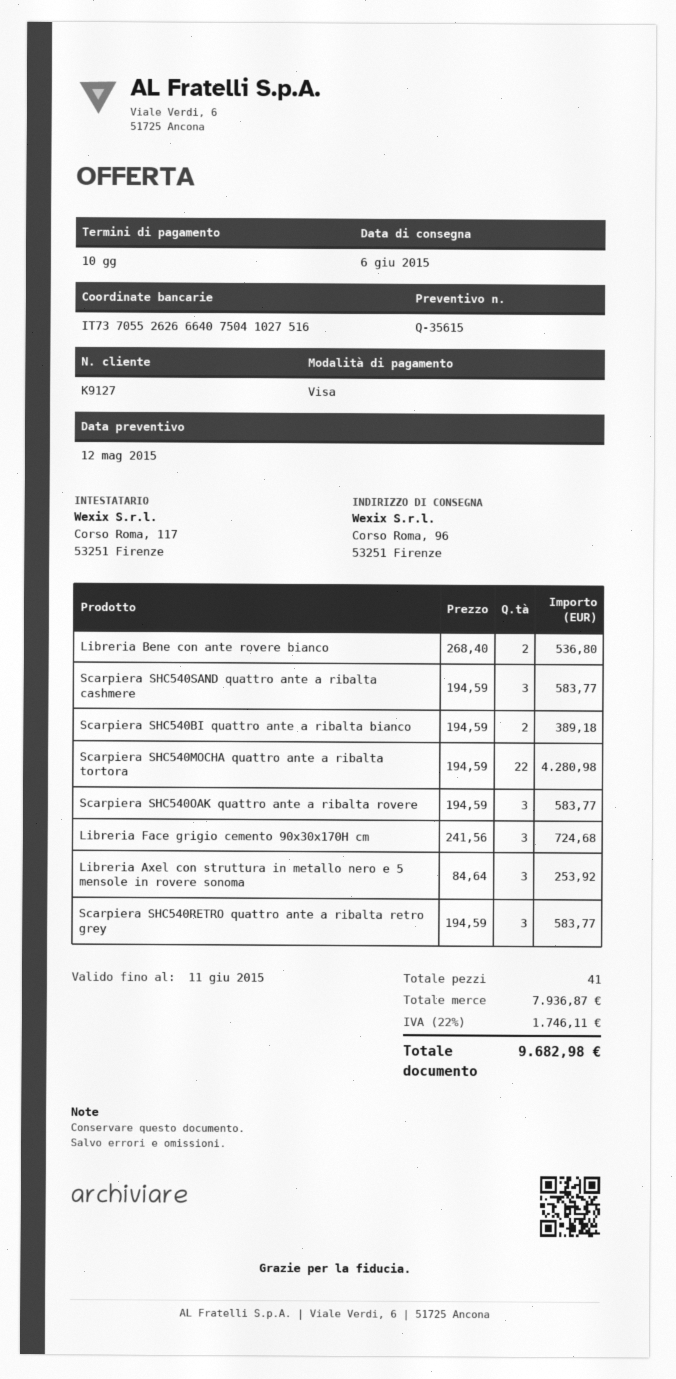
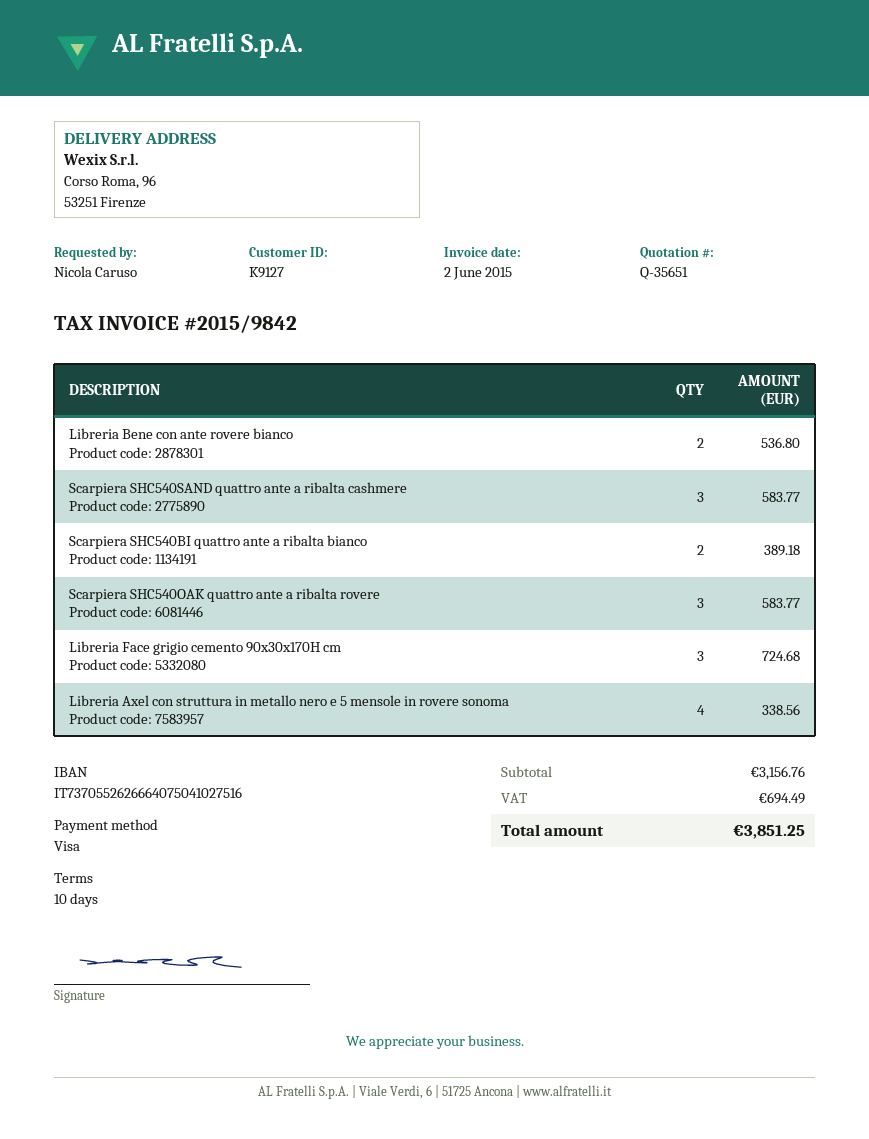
quote number: Q-35615 -> Q-35651
Scarpiera SHC540MOCHA quattro ante a ribalta tortora: 22 for 4280.98 -> none
Libreria Axel con struttura in metallo nero e 5 mensole in rovere sonoma: 3 for 253.92 -> 4 for 338.56
Scarpiera SHC540RETRO quattro ante a ribalta retro grey: 3 for 583.77 -> none
subtotal: 7936.87 -> 3156.76
tax: 1746.11 -> 694.49
total: 9682.98 -> 3851.25

